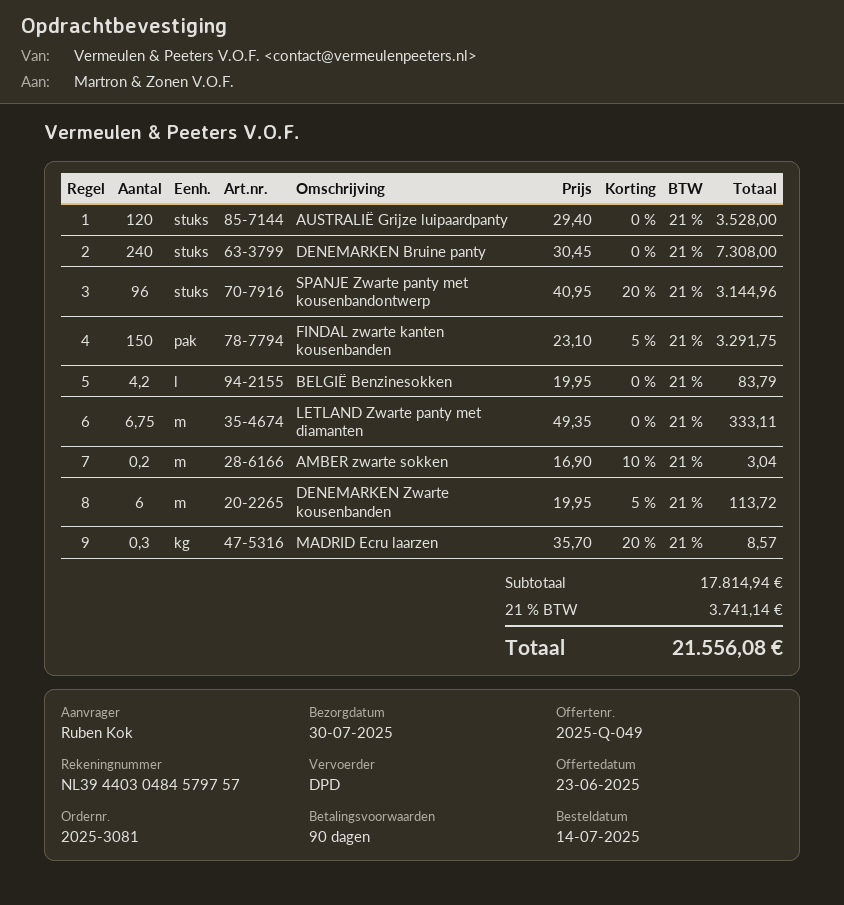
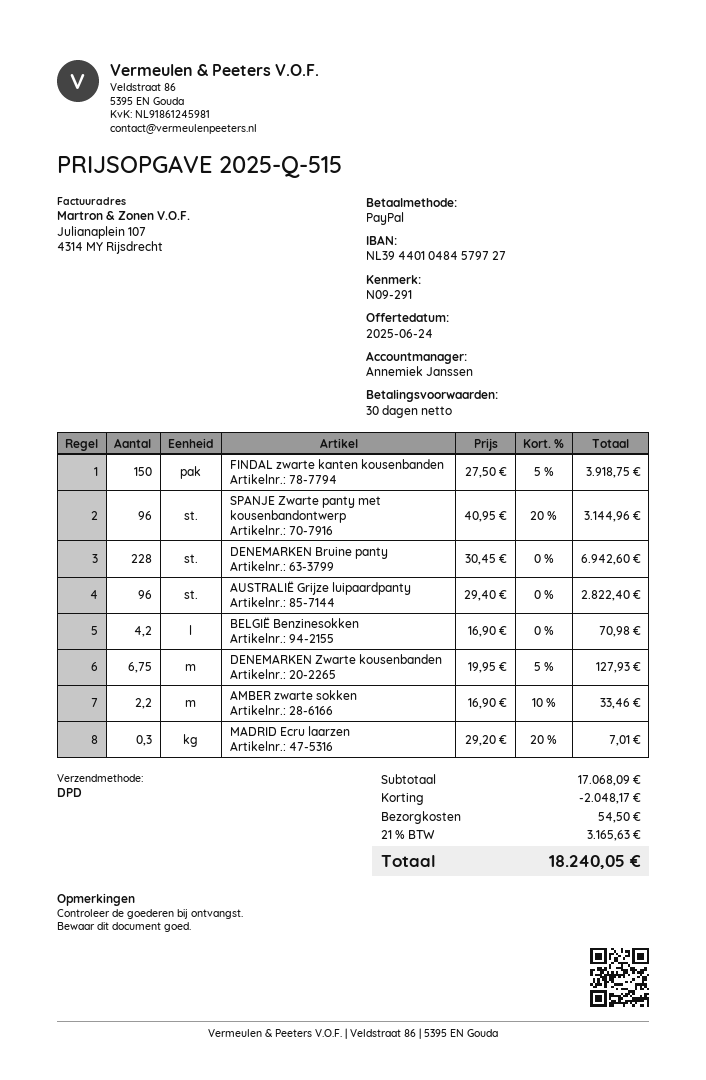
quote number: 2025-Q-049 -> 2025-Q-515
quote date: 2025-06-23 -> 2025-06-24
payment terms: 90 days -> 30 days
bank account: NL3944030484579757 -> NL3944010484579727
AUSTRALIË Grijze luipaardpanty: 120 x 29.40 = 3528.00 -> 96 x 29.40 = 2822.40
DENEMARKEN Bruine panty: 240 x 30.45 = 7308.00 -> 228 x 30.45 = 6942.60
FINDAL zwarte kanten kousenbanden: 150 x 23.10 - 5% = 3291.75 -> 150 x 27.50 - 5% = 3918.75
BELGIË Benzinesokken: 4.2 x 19.95 = 83.79 -> 4.2 x 16.90 = 70.98
LETLAND Zwarte panty met diamanten: 6.75 x 49.35 = 333.11 -> none
AMBER zwarte sokken: 0.2 x 16.90 - 10% = 3.04 -> 2.2 x 16.90 - 10% = 33.46
DENEMARKEN Zwarte kousenbanden: 6 x 19.95 - 5% = 113.72 -> 6.75 x 19.95 - 5% = 127.93
MADRID Ecru laarzen: 0.3 x 35.70 - 20% = 8.57 -> 0.3 x 29.20 - 20% = 7.01
subtotal: 17814.94 -> 17068.09
discount: none -> 2048.17
shipping: none -> 54.50
tax: 21% = 3741.14 -> 21% = 3165.63
total: 21556.08 -> 18240.05

